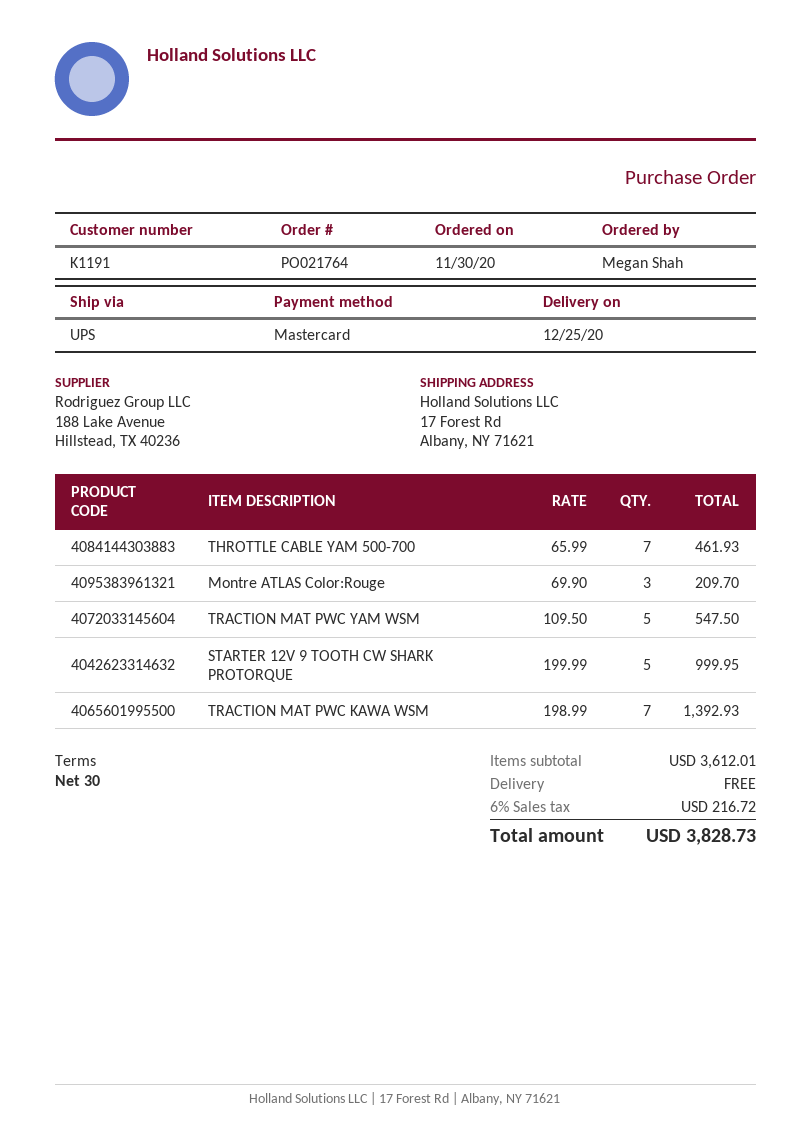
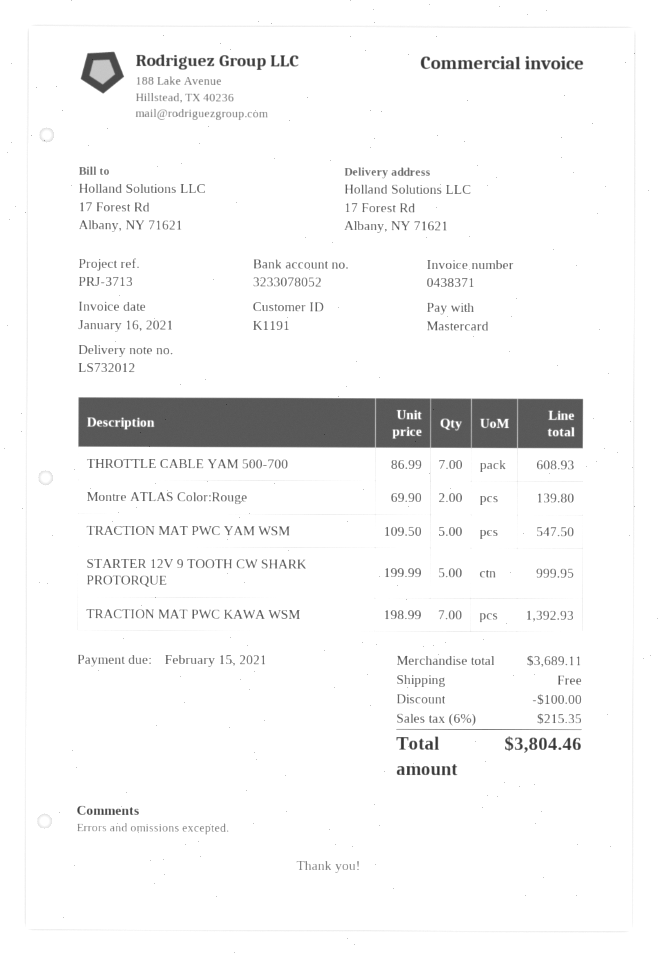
THROTTLE CABLE YAM 500-700: 7 x 65.99 = 461.93 -> 7 x 86.99 = 608.93
Montre ATLAS Color:Rouge: 3 x 69.90 = 209.70 -> 2 x 69.90 = 139.80
subtotal: 3612.01 -> 3689.11
discount: none -> 100.00
tax: 6% = 216.72 -> 6% = 215.35
total: 3828.73 -> 3804.46

